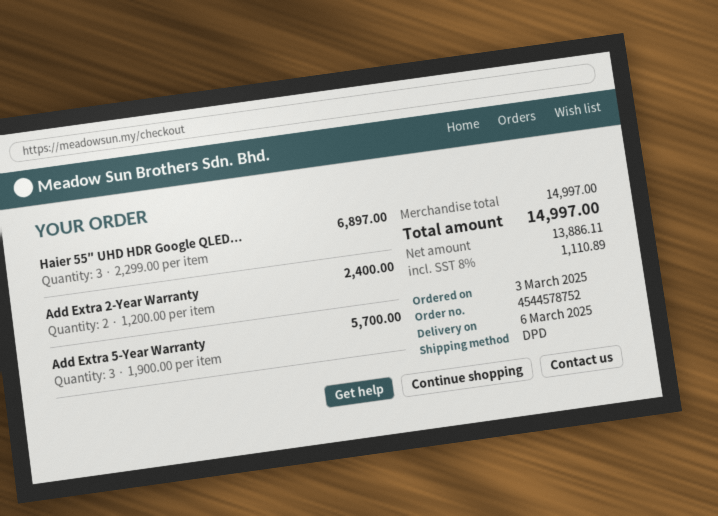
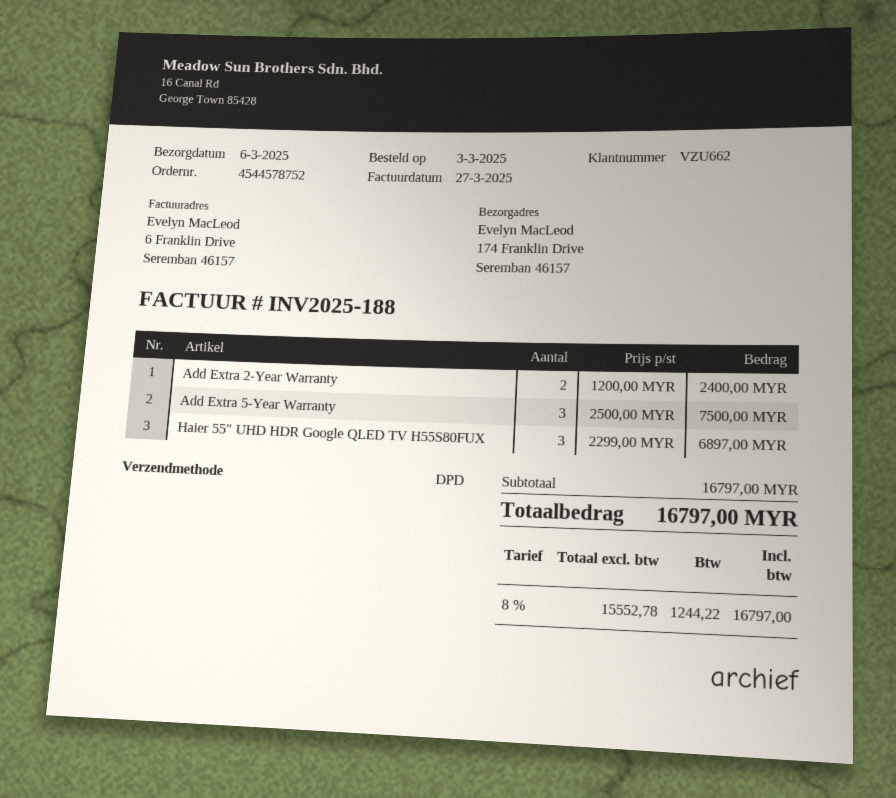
Add Extra 5-Year Warranty: 3 x 1900.00 = 5700.00 -> 3 x 2500.00 = 7500.00
subtotal: 14997.00 -> 16797.00
net: 13886.11 -> 15552.78
tax: 8% = 1110.89 -> 8% = 1244.22
total: 14997.00 -> 16797.00

